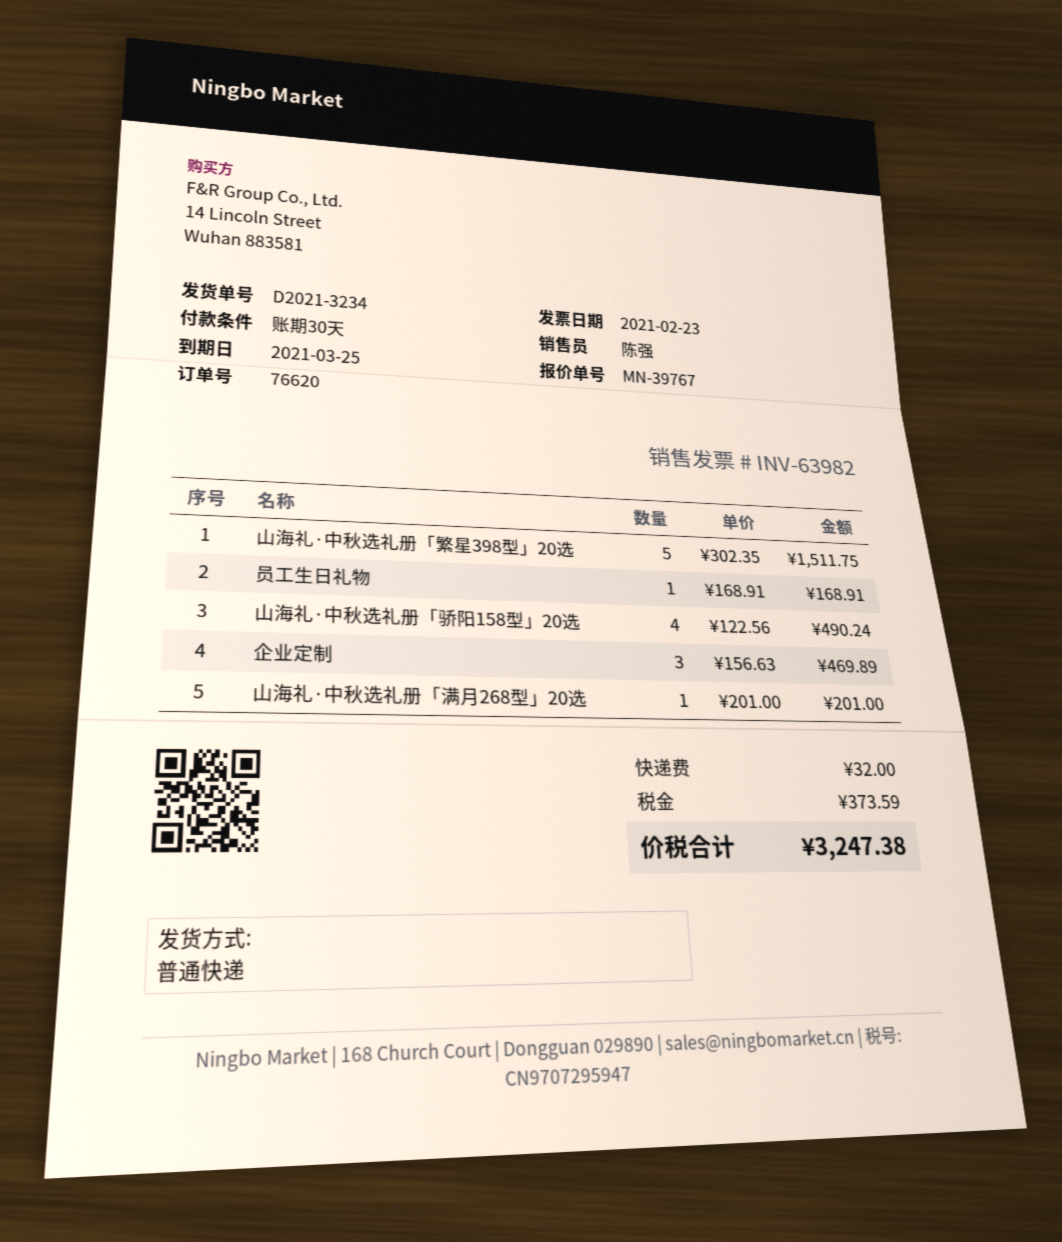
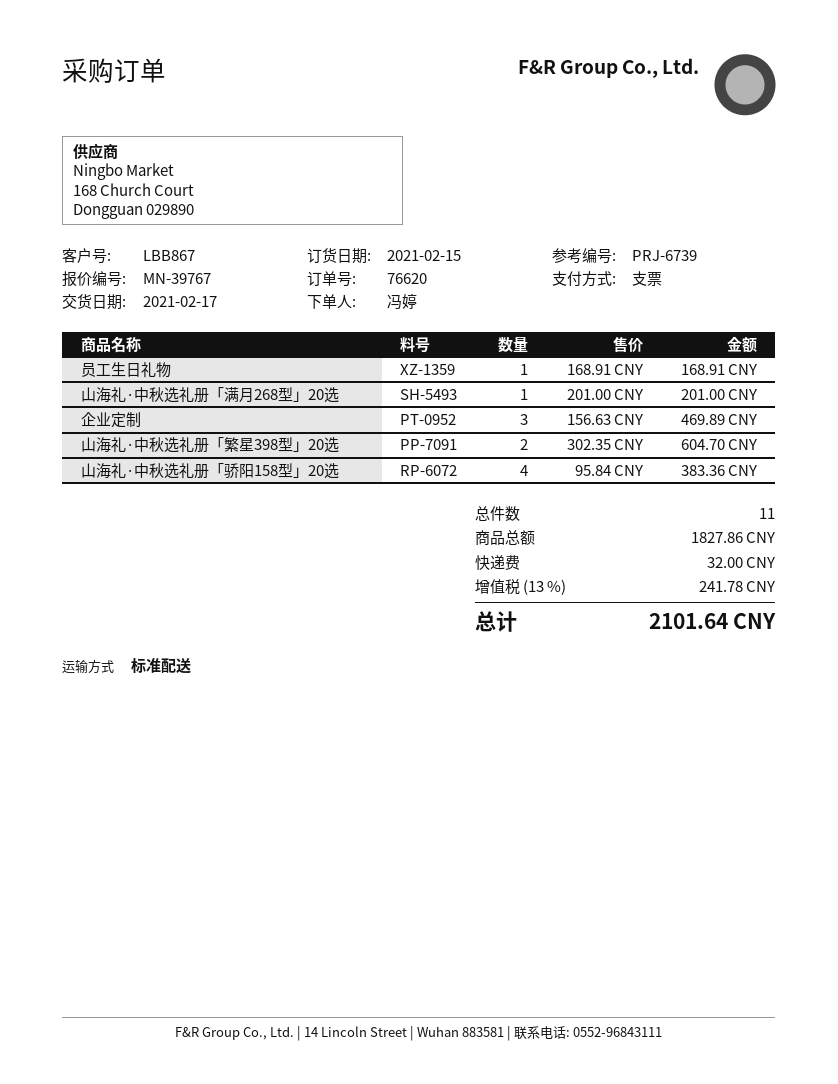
山海礼·中秋选礼册「繁星398型」20选: 5 x 302.35 = 1511.75 -> 2 x 302.35 = 604.70
山海礼·中秋选礼册「骄阳158型」20选: 4 x 122.56 = 490.24 -> 4 x 95.84 = 383.36
tax: 373.59 -> 241.78
total: 3247.38 -> 2101.64

